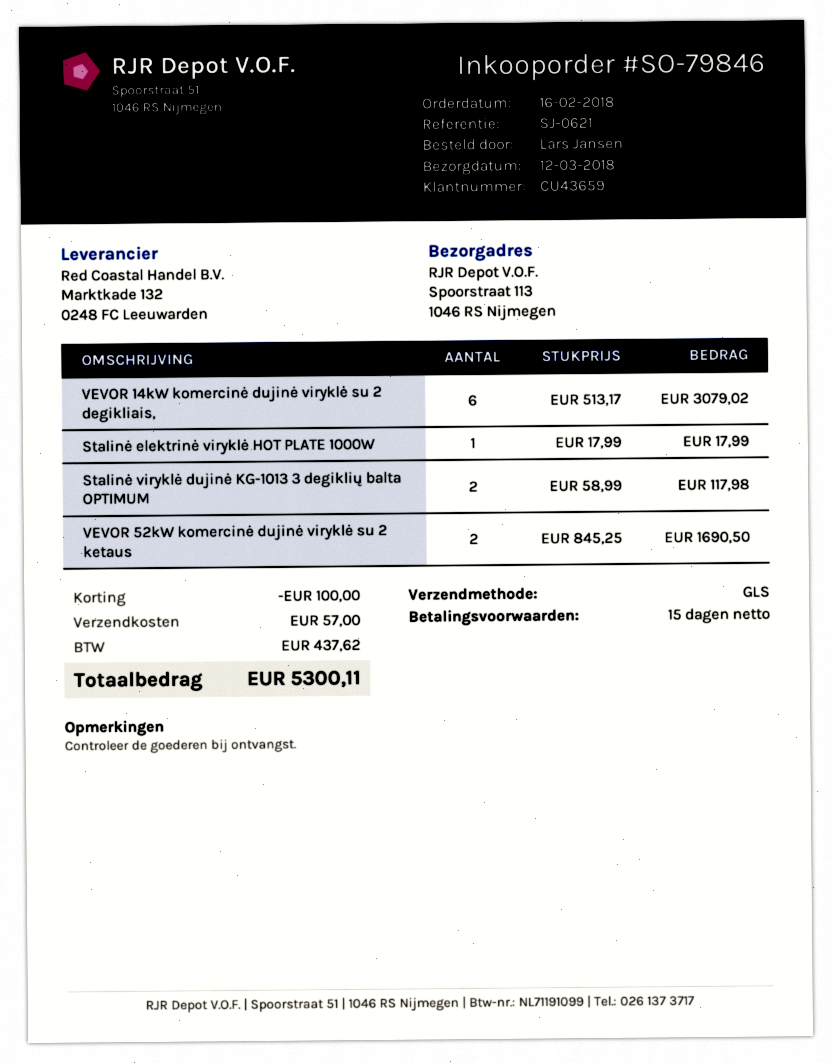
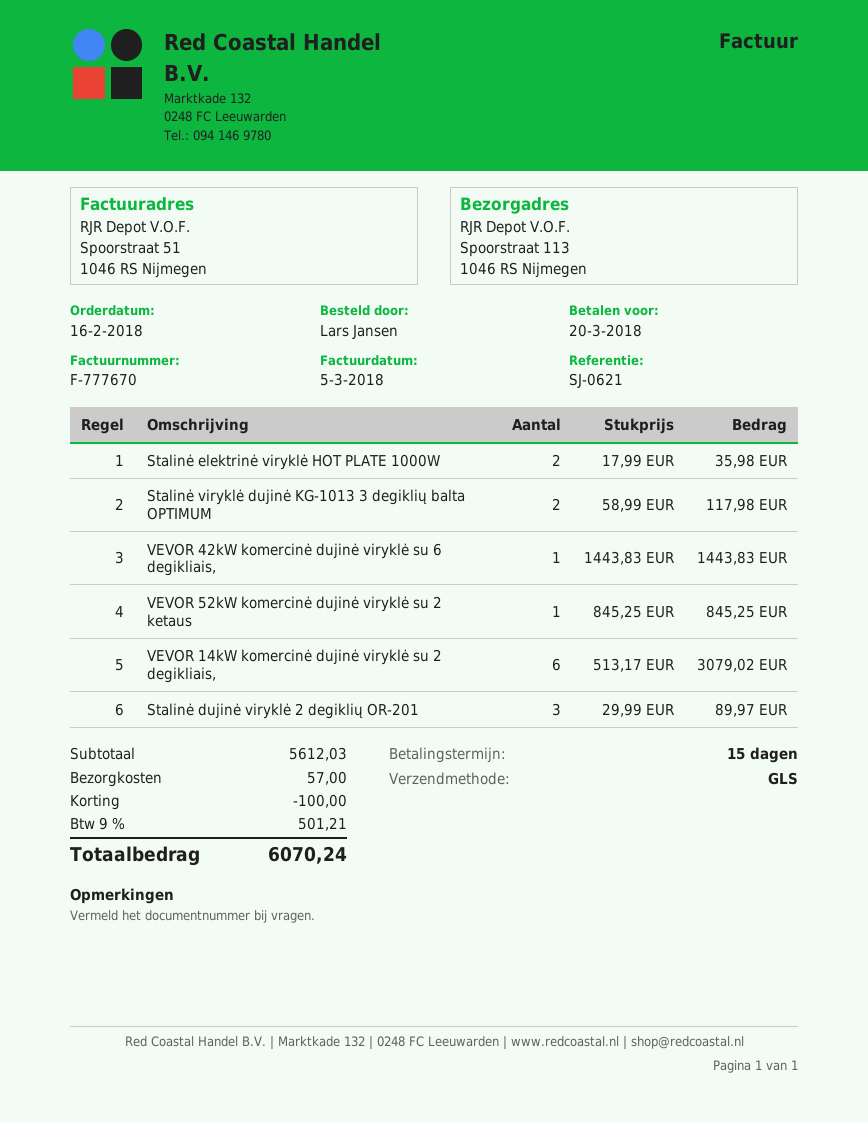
Stalinė elektrinė viryklė HOT PLATE 1000W: 1 x 17.99 = 17.99 -> 2 x 17.99 = 35.98
VEVOR 52kW komercinė dujinė viryklė su 2 ketaus: 2 x 845.25 = 1690.50 -> 1 x 845.25 = 845.25
VEVOR 42kW komercinė dujinė viryklė su 6 degikliais,: none -> 1 x 1443.83 = 1443.83
Stalinė dujinė viryklė 2 degiklių OR-201: none -> 3 x 29.99 = 89.97
tax: 437.62 -> 501.21
total: 5300.11 -> 6070.24

